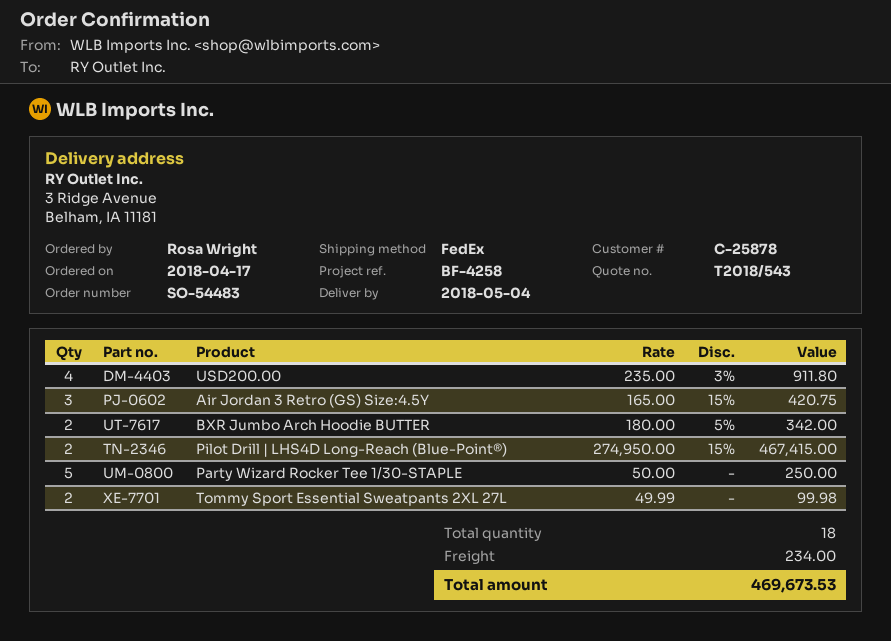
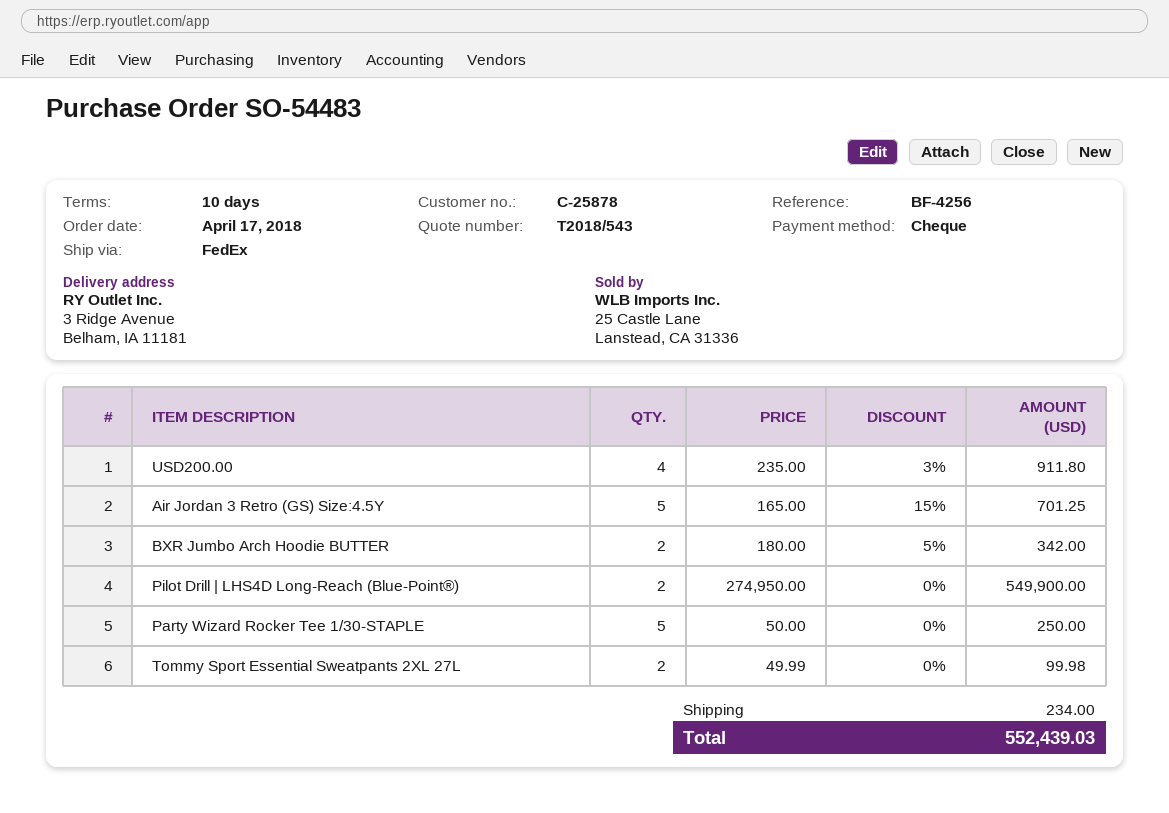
reference: BF-4258 -> BF-4256
Air Jordan 3 Retro (GS) Size:4.5Y: 3 x 165.00 - 15% = 420.75 -> 5 x 165.00 - 15% = 701.25
Pilot Drill | LHS4D Long-Reach (Blue-Point®): 2 x 274950.00 - 15% = 467415.00 -> 2 x 274950.00 = 549900.00
total: 469673.53 -> 552439.03

